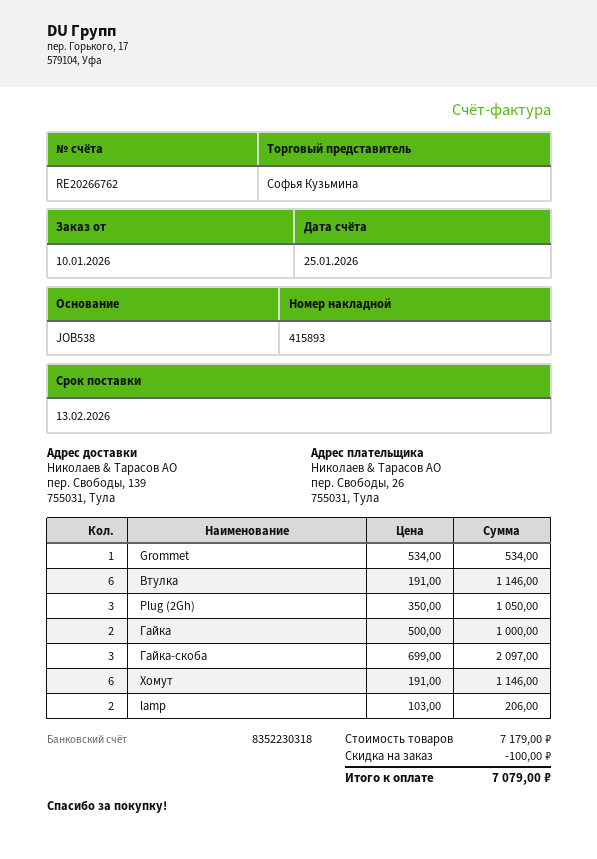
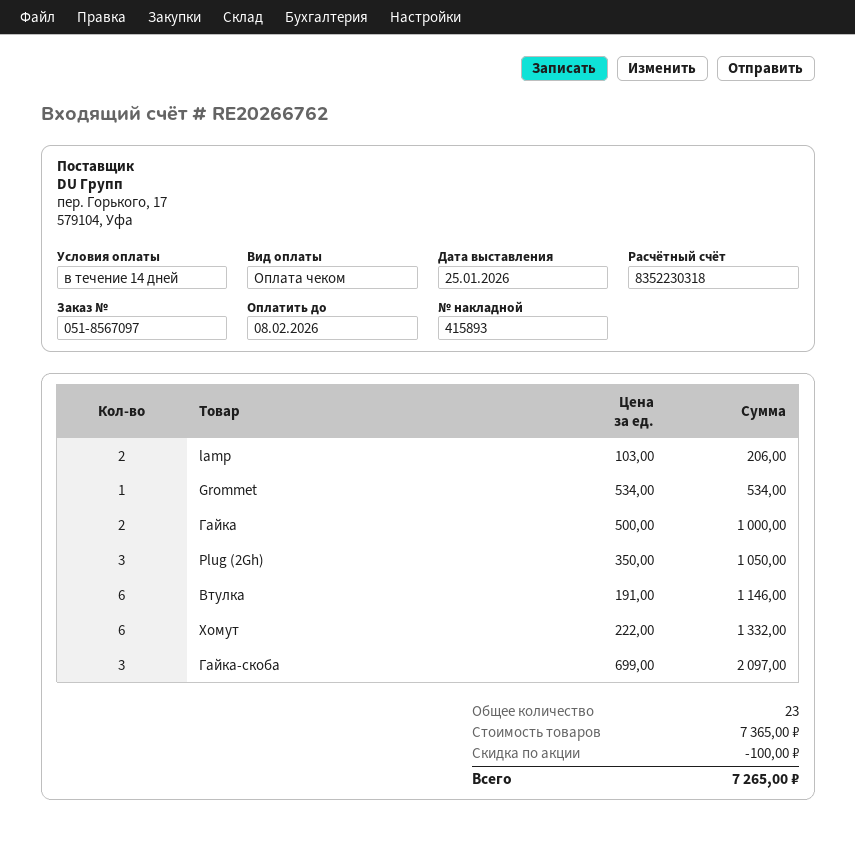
Хомут: 6 x 191.00 = 1146.00 -> 6 x 222.00 = 1332.00
subtotal: 7179.00 -> 7365.00
total: 7079.00 -> 7265.00

